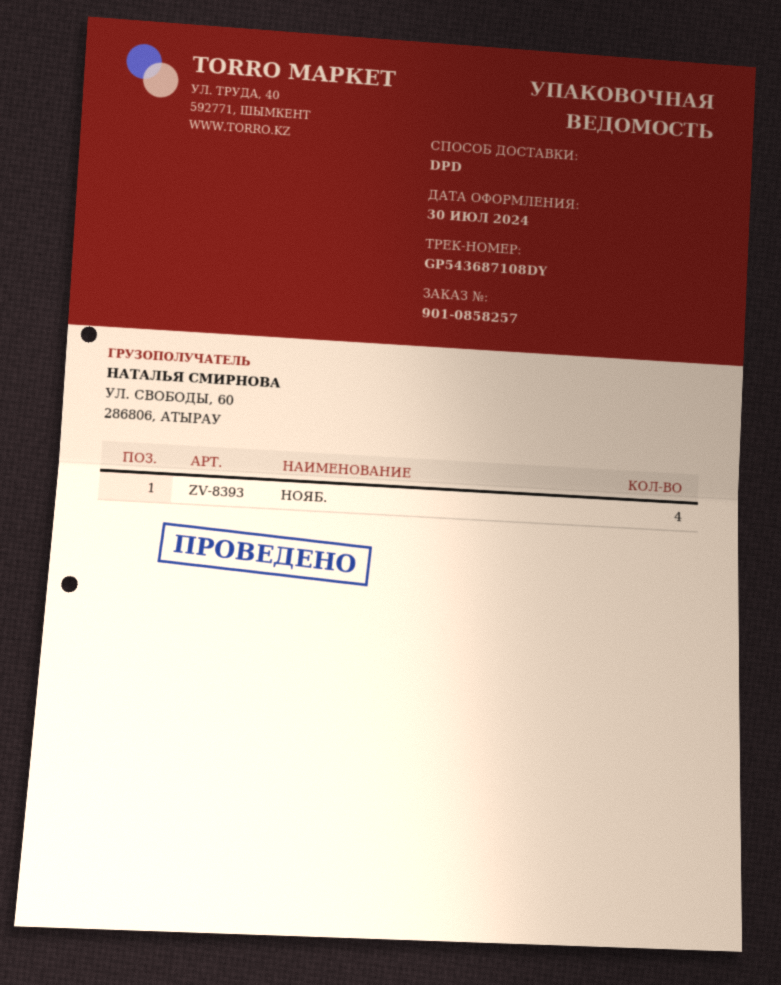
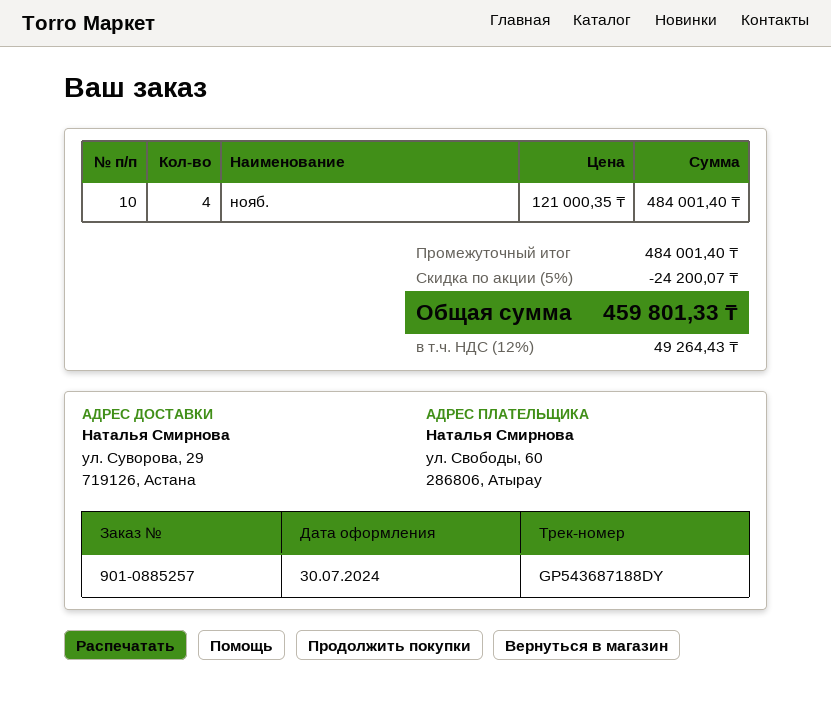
order number: 901-0858257 -> 901-0885257
tracking number: GP543687108DY -> GP543687188DY
ship to: УЛ. СВОБОДЫ, 60, 286806, АТЫРАУ -> ул. Суворова, 29, 719126, Астана

